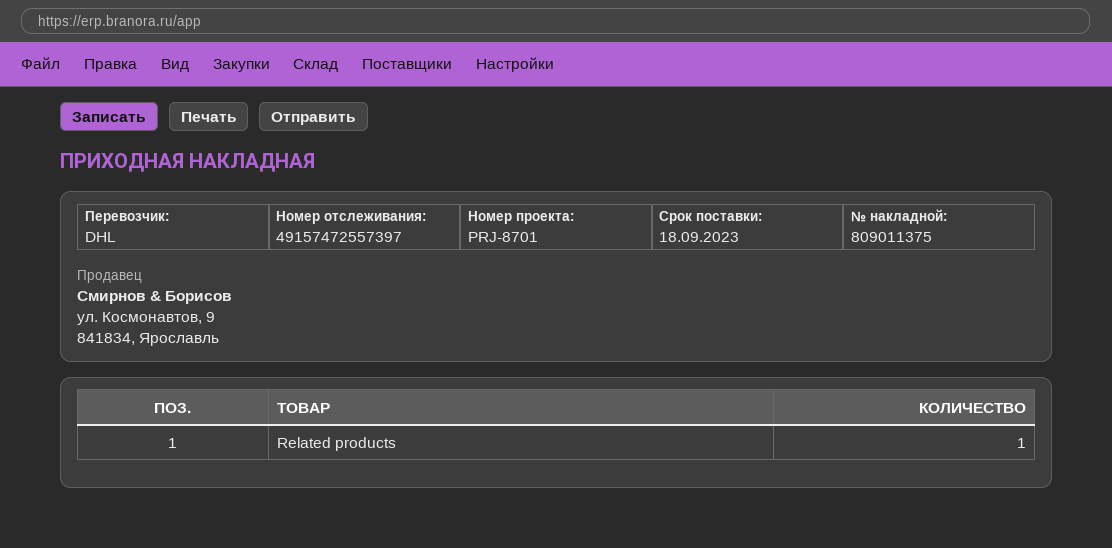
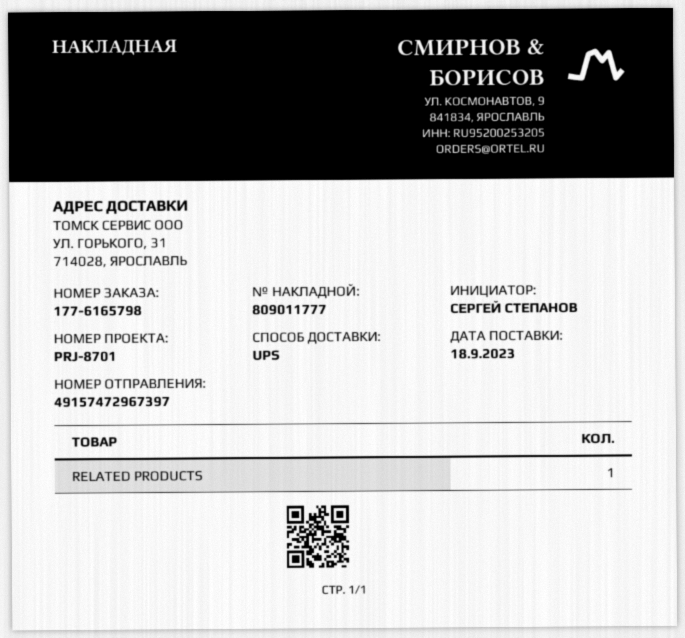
delivery note number: 809011375 -> 809011777
shipping method: DHL -> UPS
tracking number: 49157472557397 -> 49157472967397

